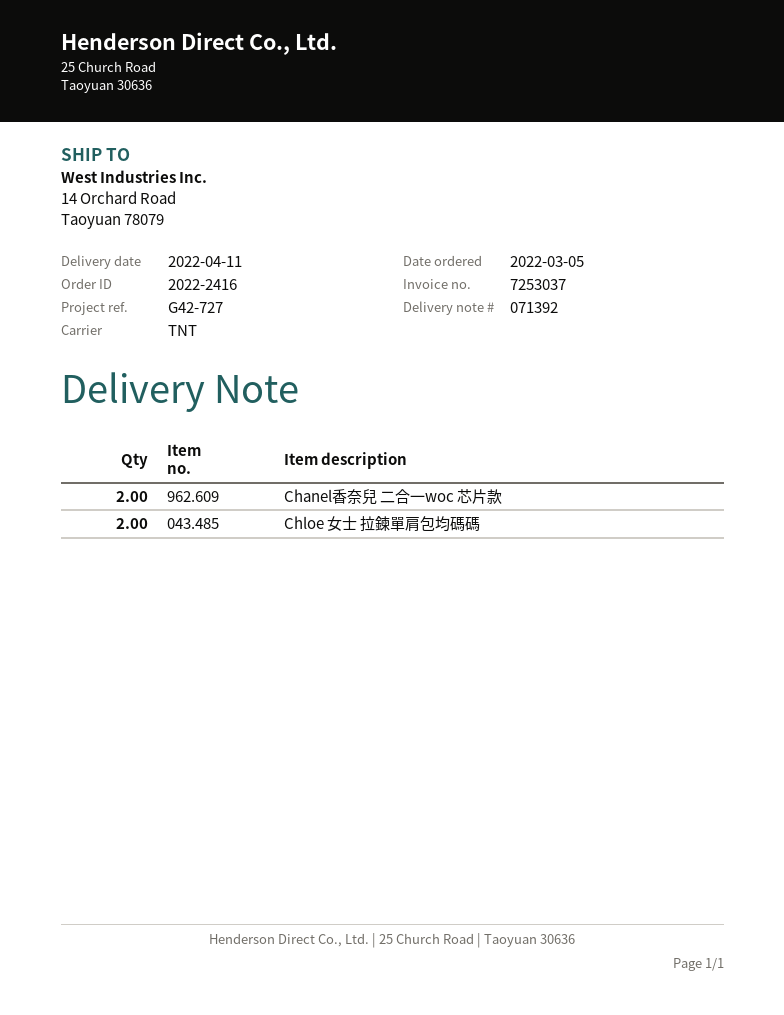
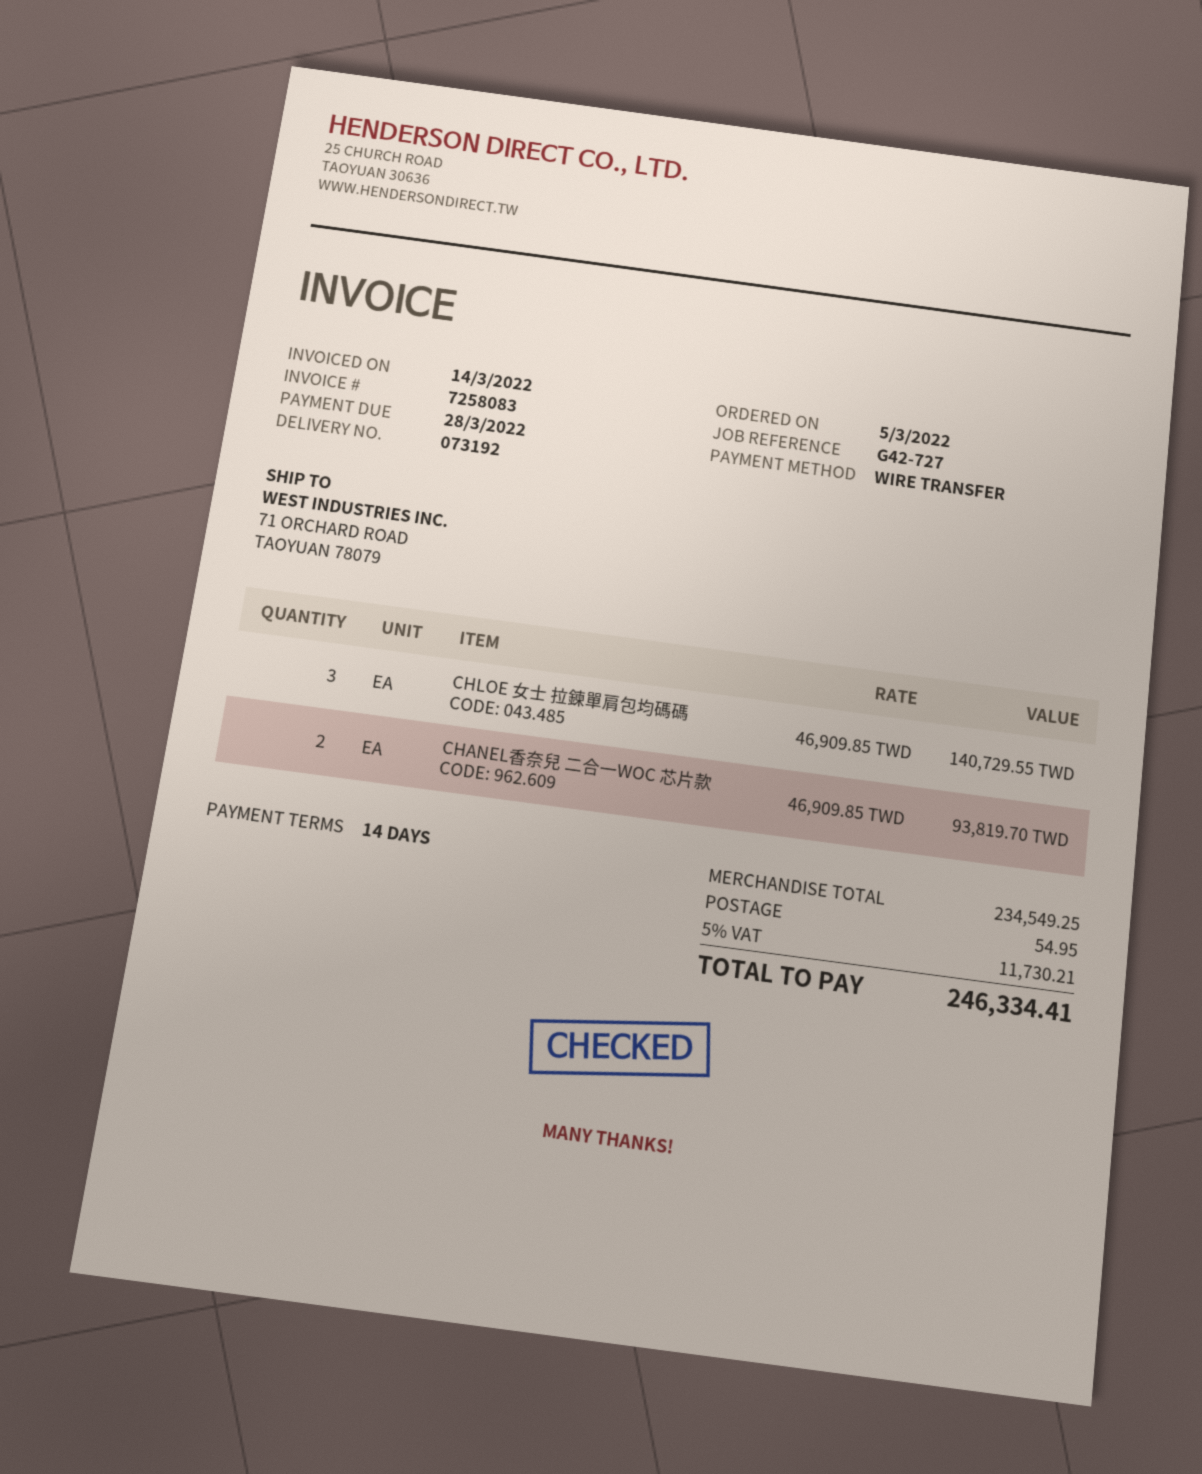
delivery note number: 071392 -> 073192
invoice number: 7253037 -> 7258083
ship to: 14 Orchard Road, Taoyuan 78079 -> 71 ORCHARD ROAD, TAOYUAN 78079
Chloe 女士 拉鍊單肩包均碼碼: 2 -> 3

